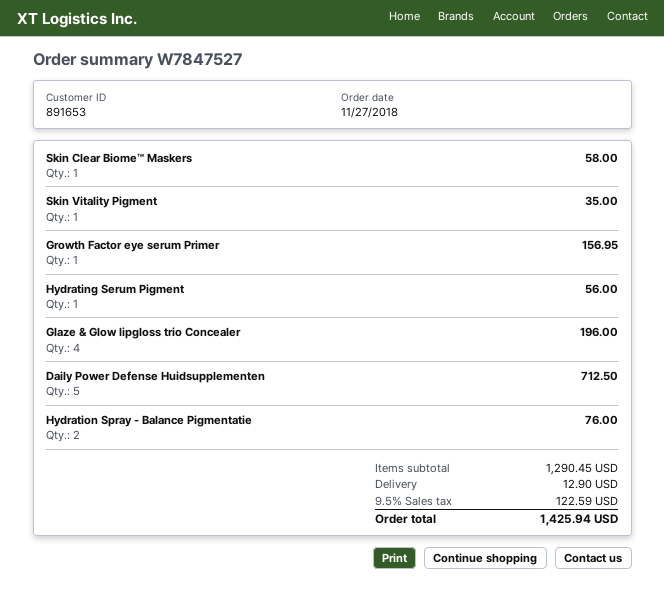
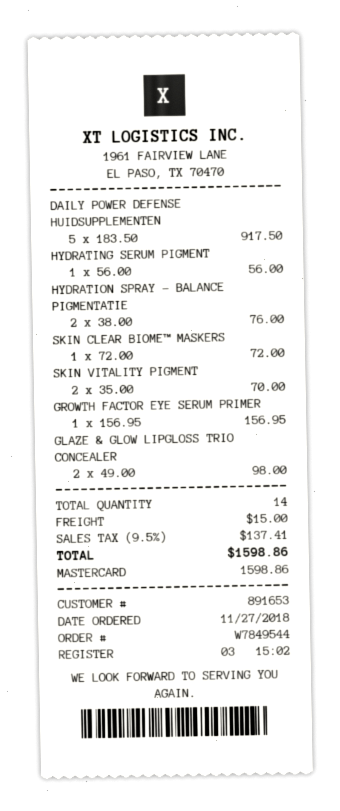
order number: W7847527 -> W7849544
Skin Clear Biome™ Maskers: 1 for 58.00 -> 1 for 72.00
Skin Vitality Pigment: 1 for 35.00 -> 2 for 70.00
Glaze & Glow lipgloss trio Concealer: 4 for 196.00 -> 2 for 98.00
Daily Power Defense Huidsupplementen: 5 for 712.50 -> 5 for 917.50
shipping: 12.90 -> 15.00
tax: 9.5% = 122.59 -> 9.5% = 137.41
total: 1425.94 -> 1598.86

